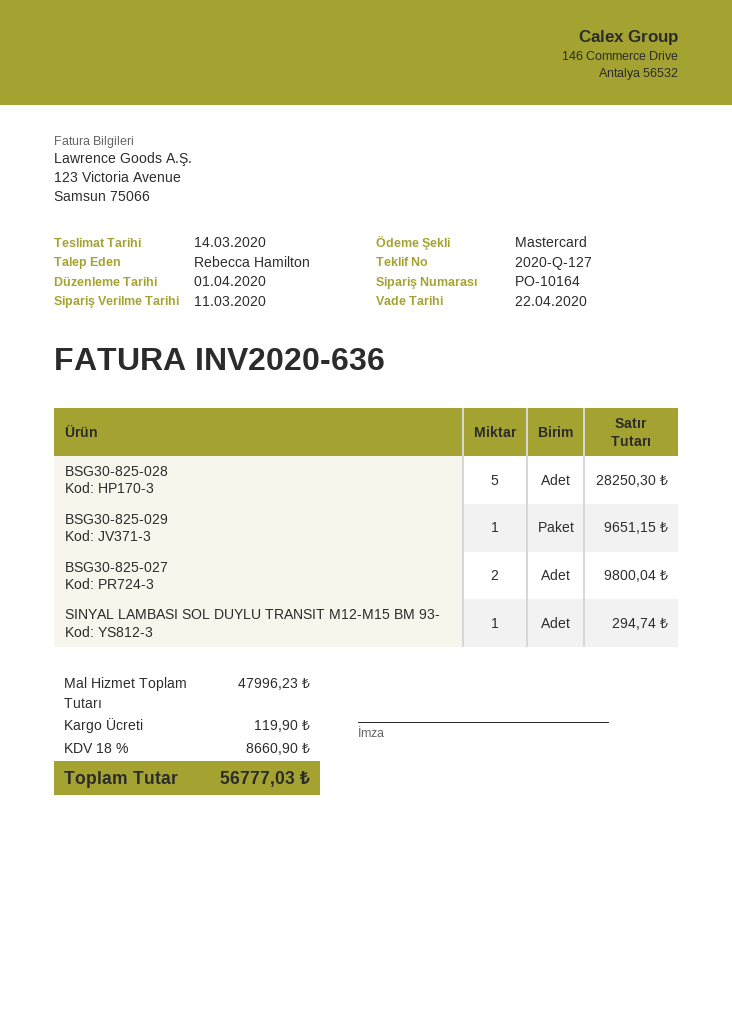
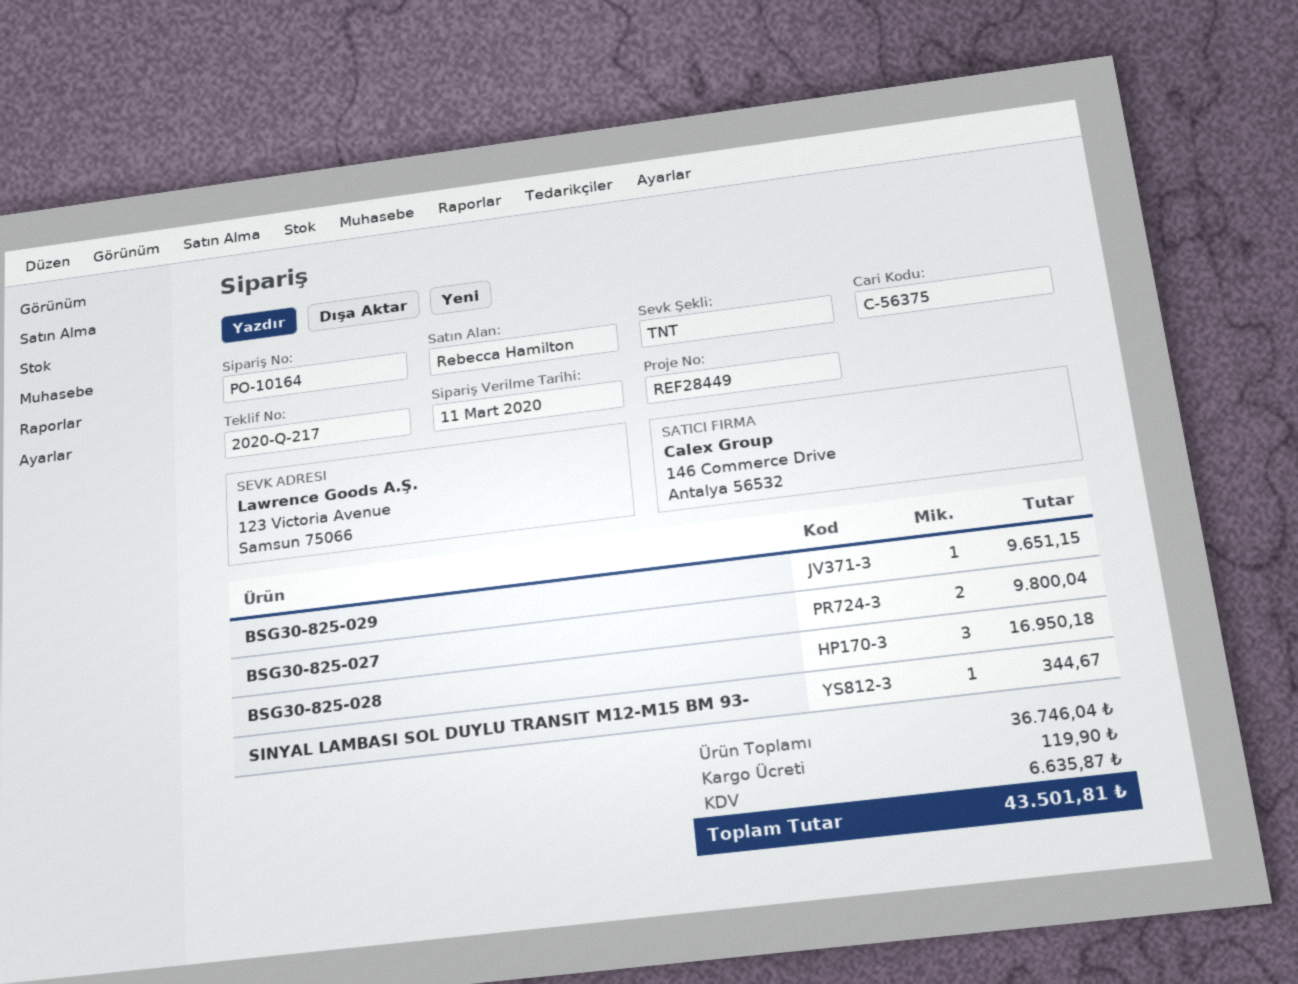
quote number: 2020-Q-127 -> 2020-Q-217
BSG30-825-028: 5 for 28250.30 -> 3 for 16950.18
SINYAL LAMBASI SOL DUYLU TRANSIT M12-M15 BM 93-: 1 for 294.74 -> 1 for 344.67
subtotal: 47996.23 -> 36746.04
tax: 8660.90 -> 6635.87
total: 56777.03 -> 43501.81

